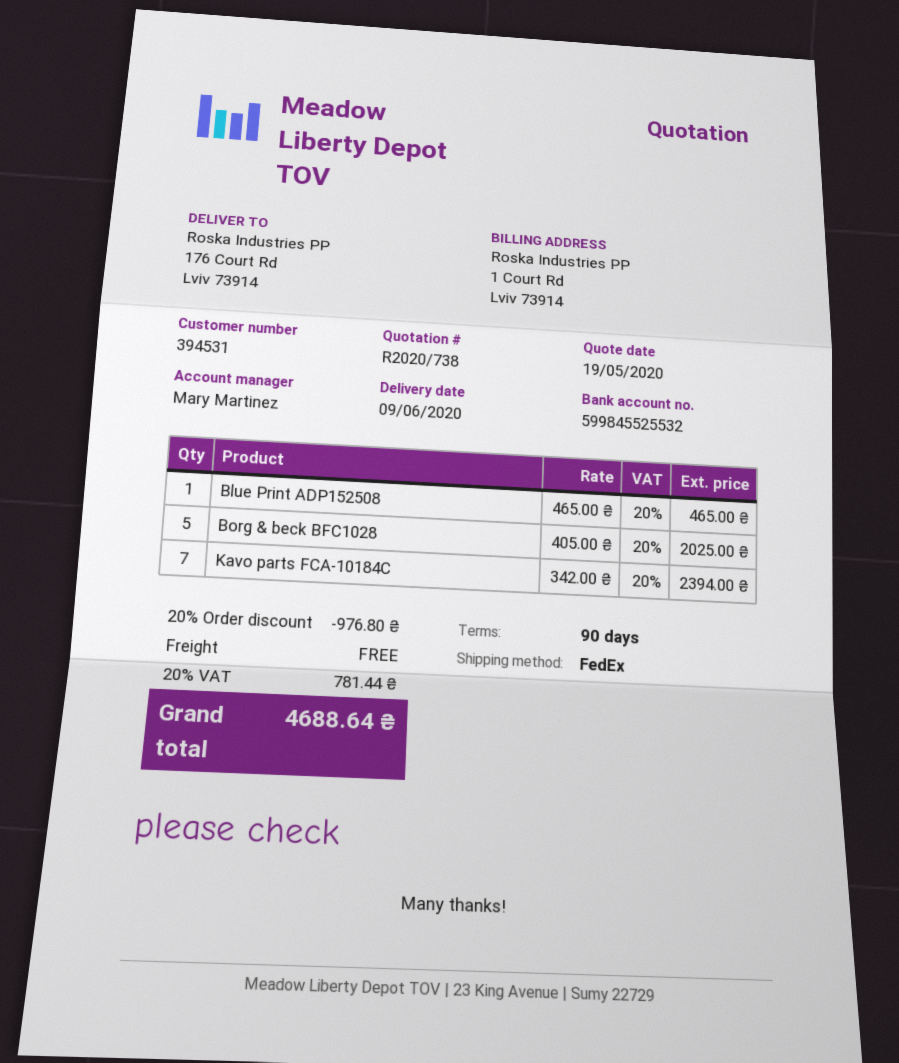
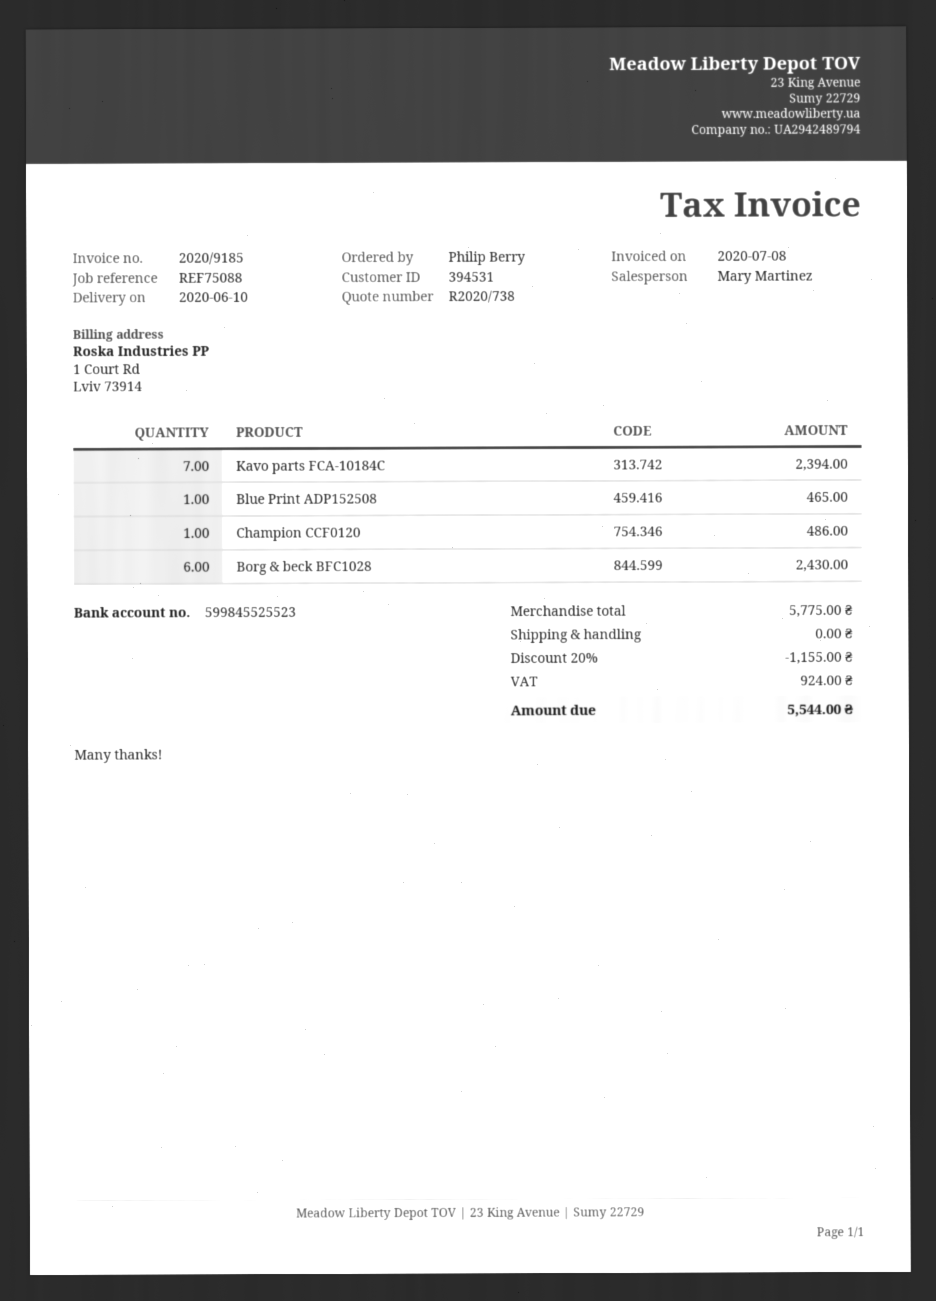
delivery date: 2020-06-09 -> 2020-06-10
bank account: 599845525532 -> 599845525523
Borg & beck BFC1028: 5 for 2025.00 -> 6 for 2430.00
Champion CCF0120: none -> 1 for 486.00
discount: 20% = 976.80 -> 20% = 1155.00
tax: 781.44 -> 924.00
total: 4688.64 -> 5544.00

